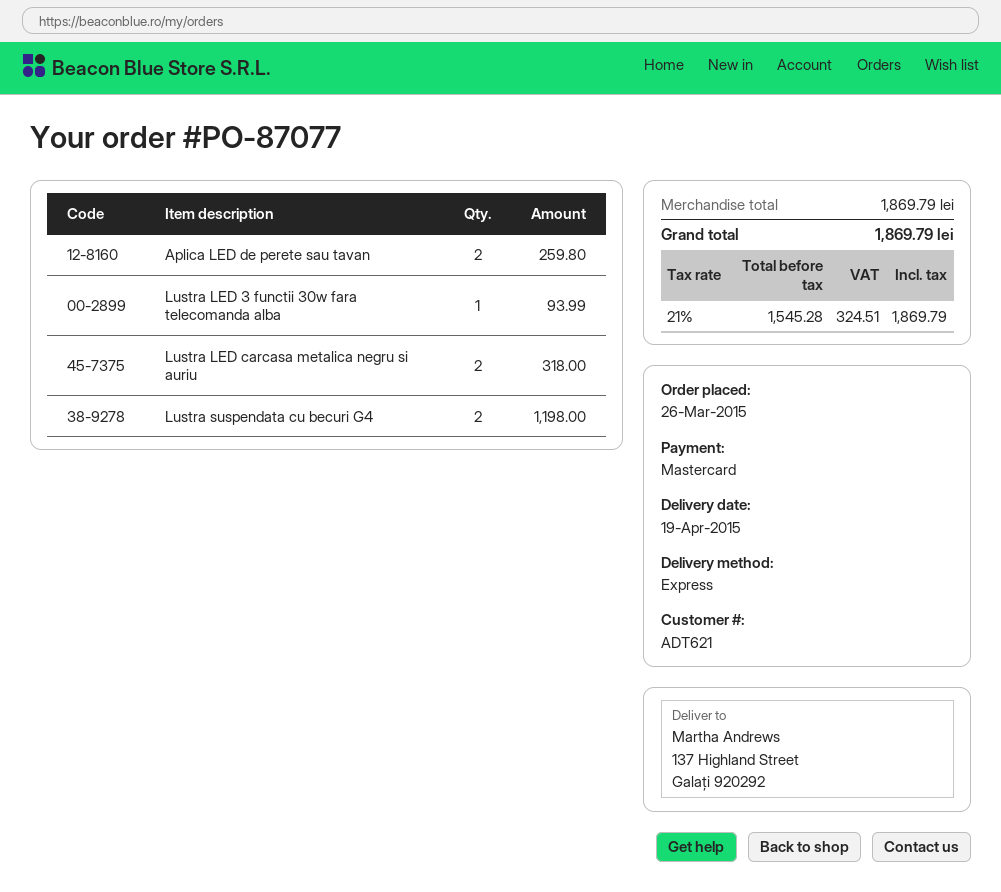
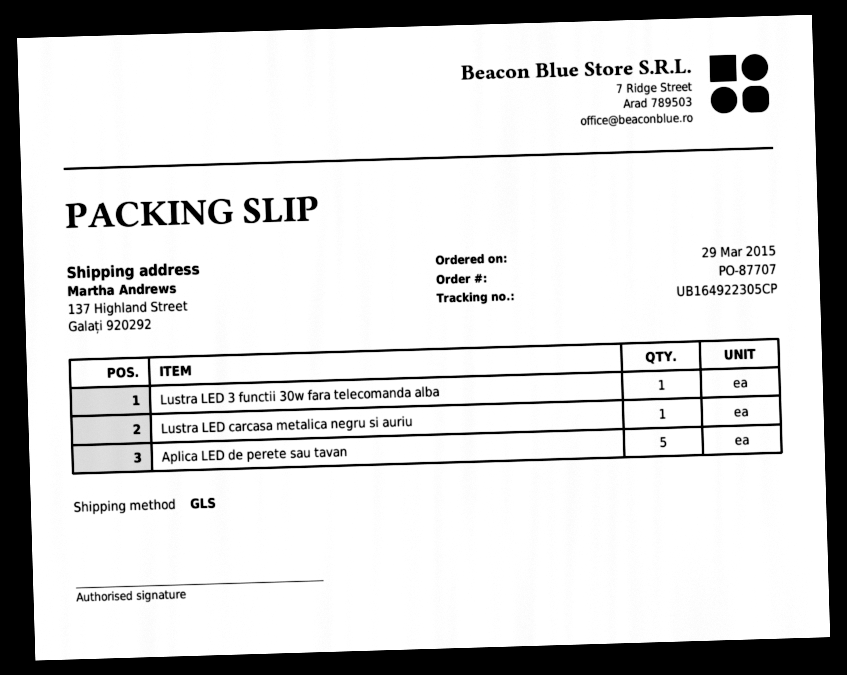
order number: PO-87077 -> PO-87707
order date: 2015-03-26 -> 2015-03-29
shipping method: express -> GLS
Aplica LED de perete sau tavan: 2 -> 5
Lustra LED carcasa metalica negru si auriu: 2 -> 1
Lustra suspendata cu becuri G4: 2 -> none

